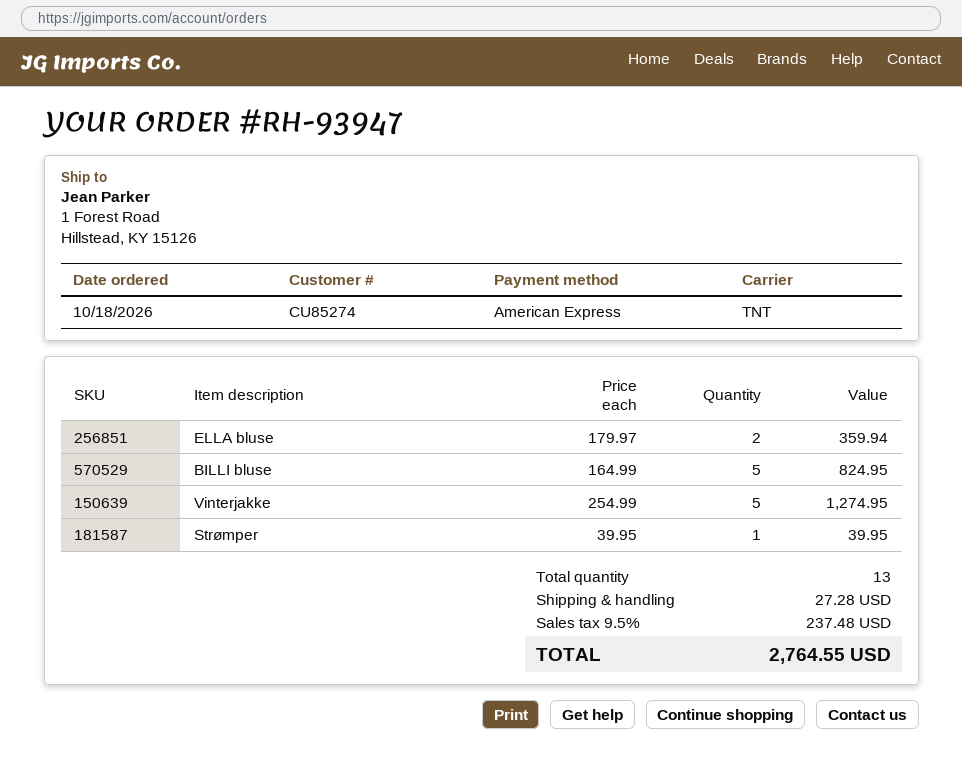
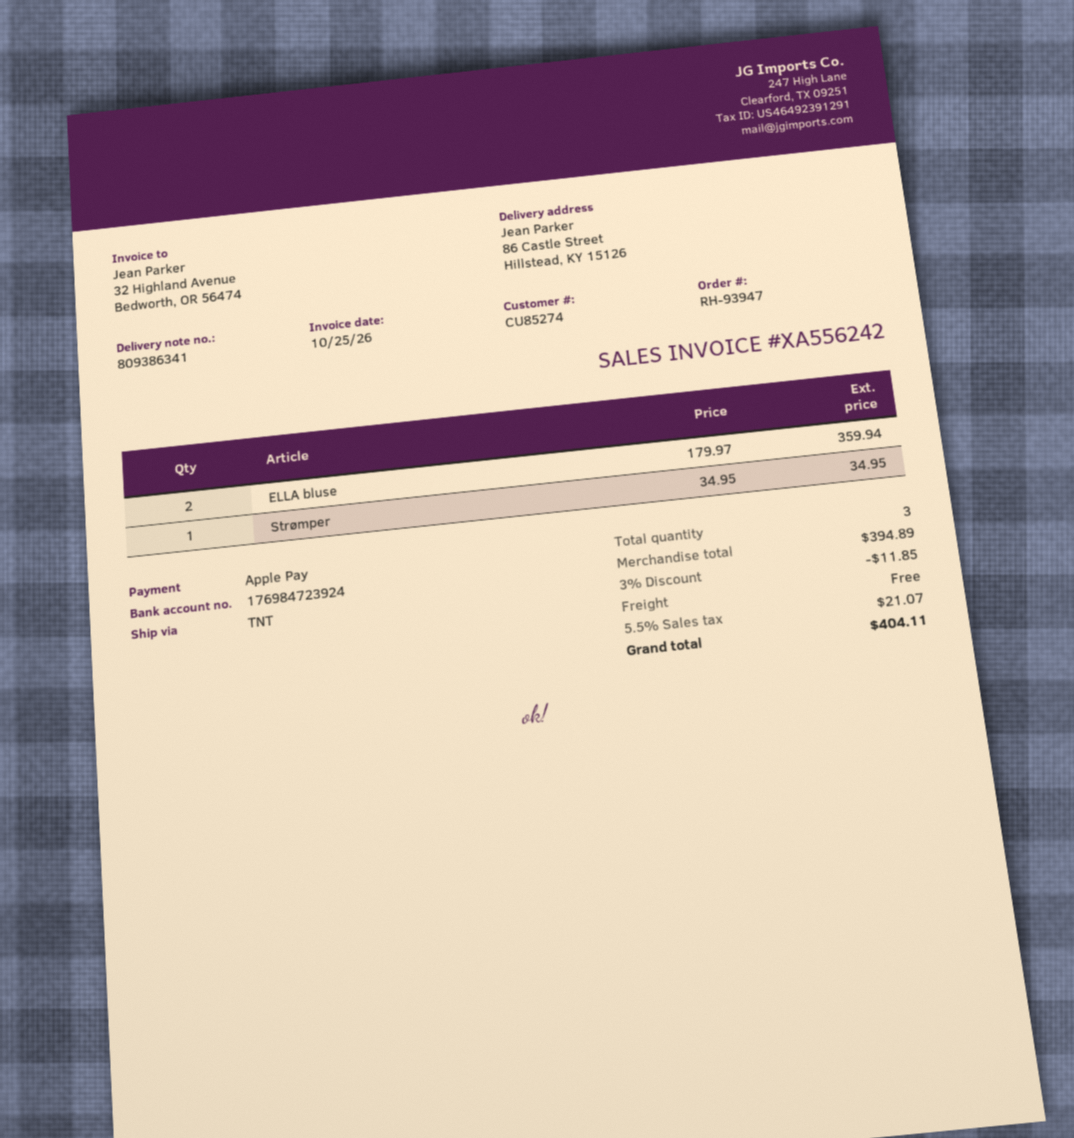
payment method: American Express -> Apple Pay
ship to: 1 Forest Road, Hillstead, KY 15126 -> 86 Castle Street, Hillstead, KY 15126
BILLI bluse: 5 x 164.99 = 824.95 -> none
Vinterjakke: 5 x 254.99 = 1274.95 -> none
Strømper: 1 x 39.95 = 39.95 -> 1 x 34.95 = 34.95
total quantity: 13 -> 3
discount: none -> 3% = 11.85
shipping: 27.28 -> 0.00
tax: 9.5% = 237.48 -> 5.5% = 21.07
total: 2764.55 -> 404.11

